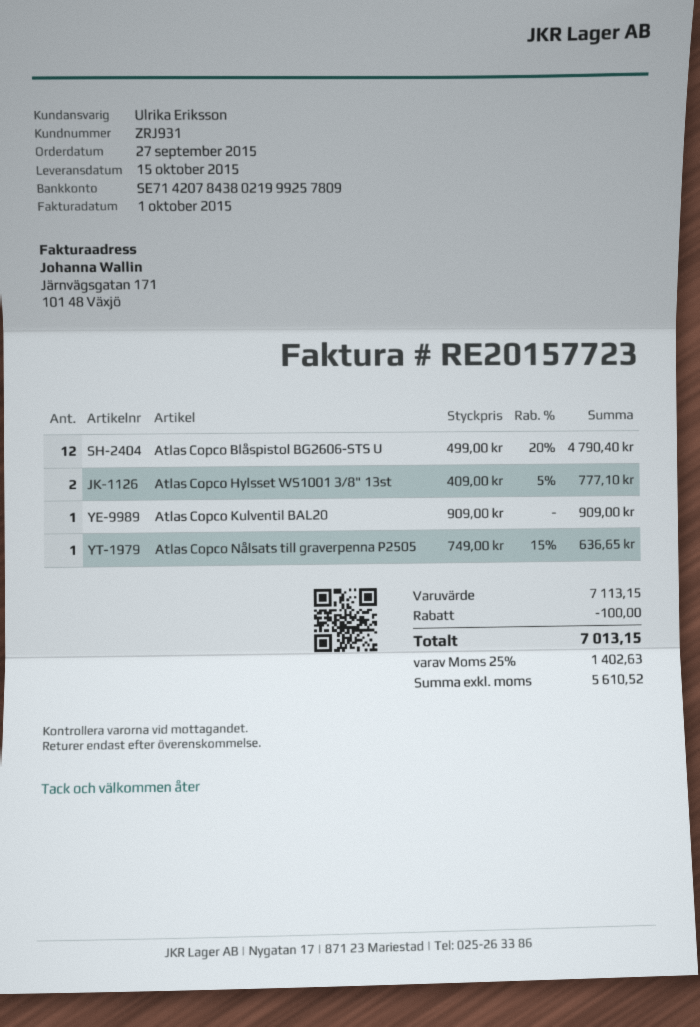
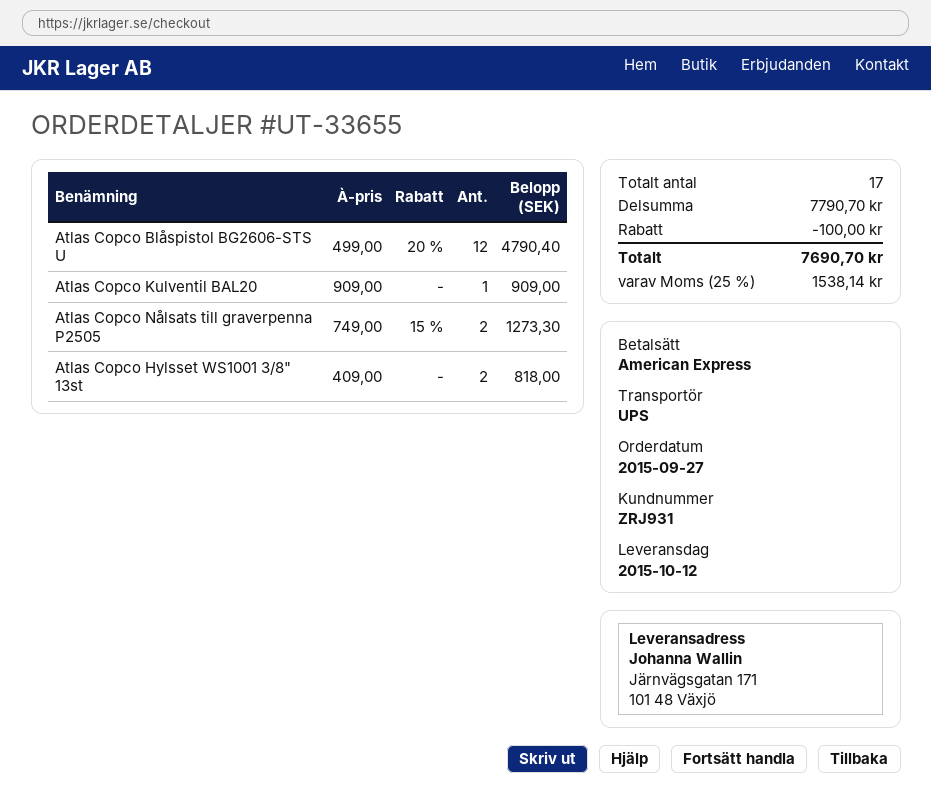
delivery date: 2015-10-15 -> 2015-10-12
Atlas Copco Hylsset WS1001 3/8" 13st: 2 x 409.00 - 5% = 777.10 -> 2 x 409.00 = 818.00
Atlas Copco Nålsats till graverpenna P2505: 1 x 749.00 - 15% = 636.65 -> 2 x 749.00 - 15% = 1273.30
subtotal: 7113.15 -> 7790.70
tax: 25% = 1402.63 -> 25% = 1538.14
total: 7013.15 -> 7690.70

